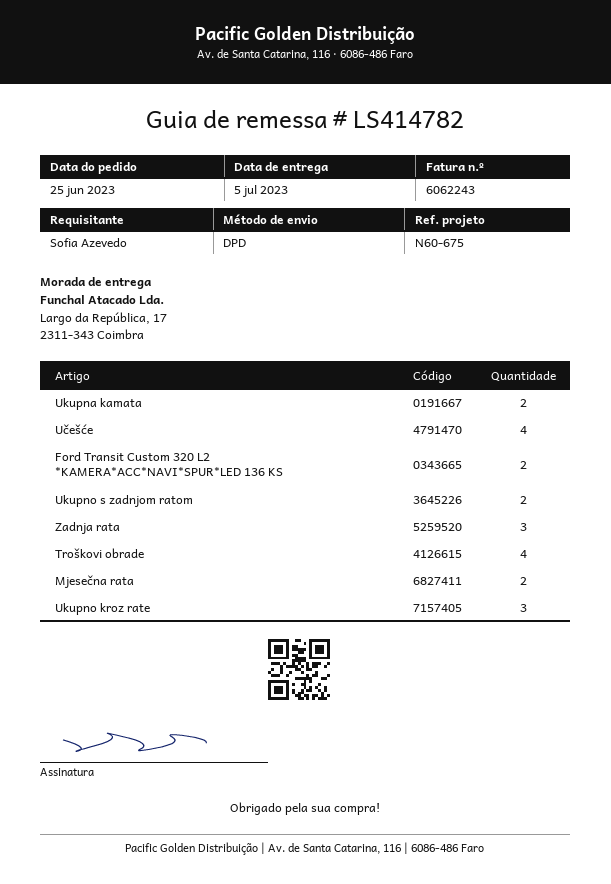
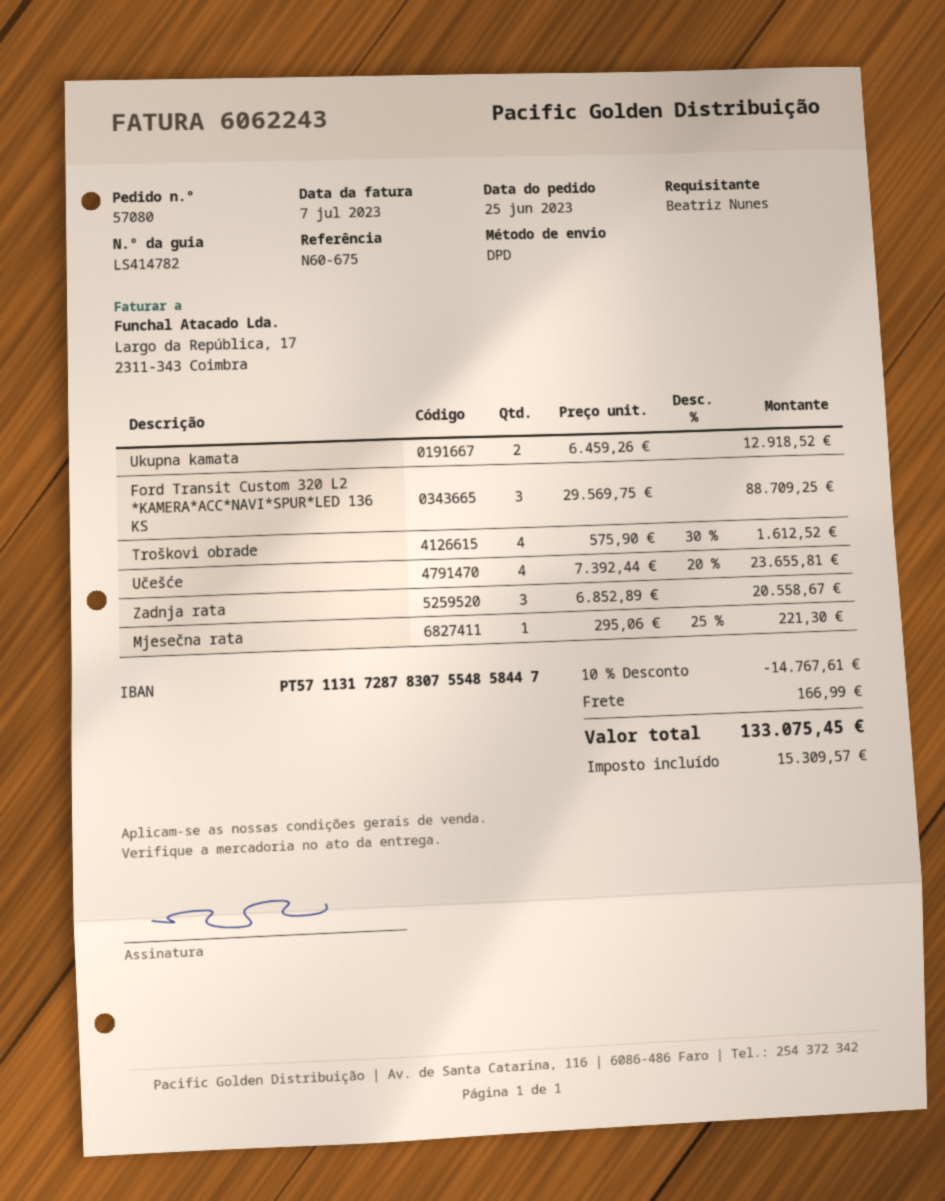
ordered by: Sofia Azevedo -> Beatriz Nunes
Ford Transit Custom 320 L2 *KAMERA*ACC*NAVI*SPUR*LED 136 KS: 2 -> 3
Ukupno s zadnjom ratom: 2 -> none
Mjesečna rata: 2 -> 1
Ukupno kroz rate: 3 -> none

